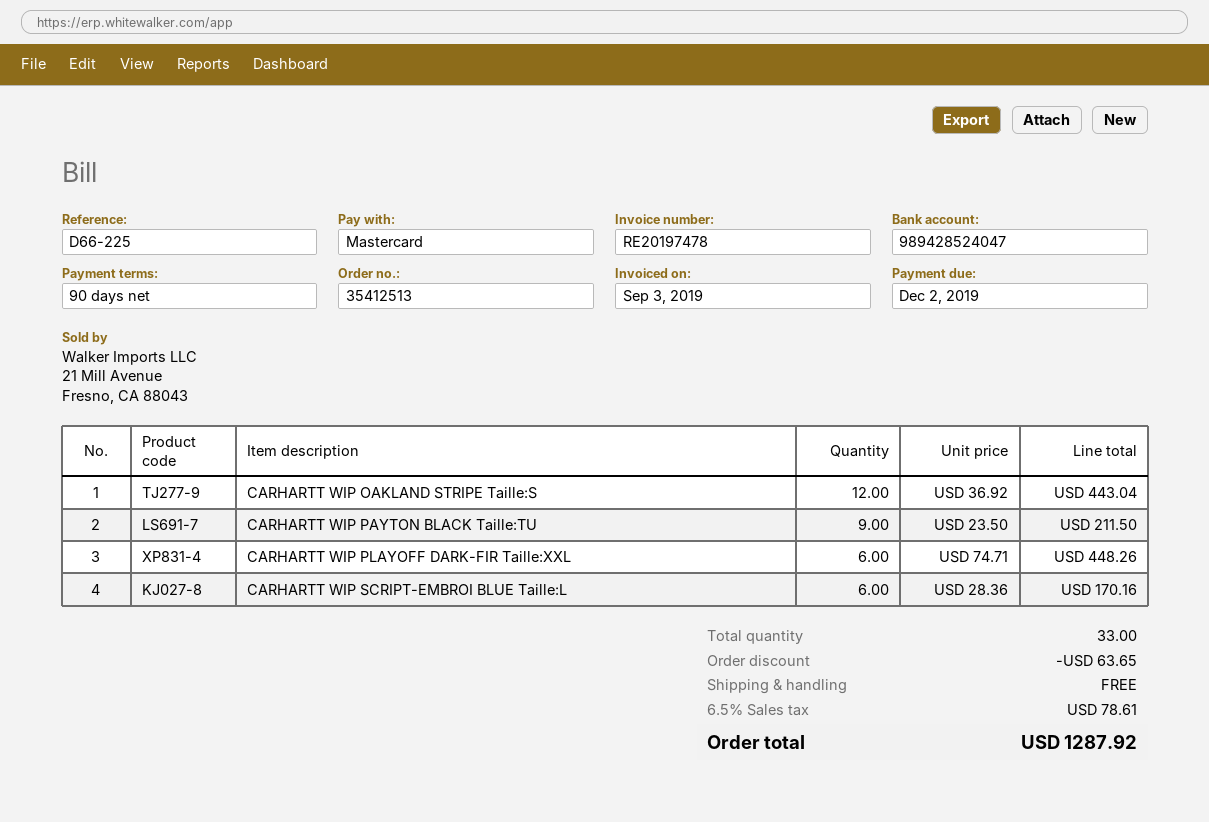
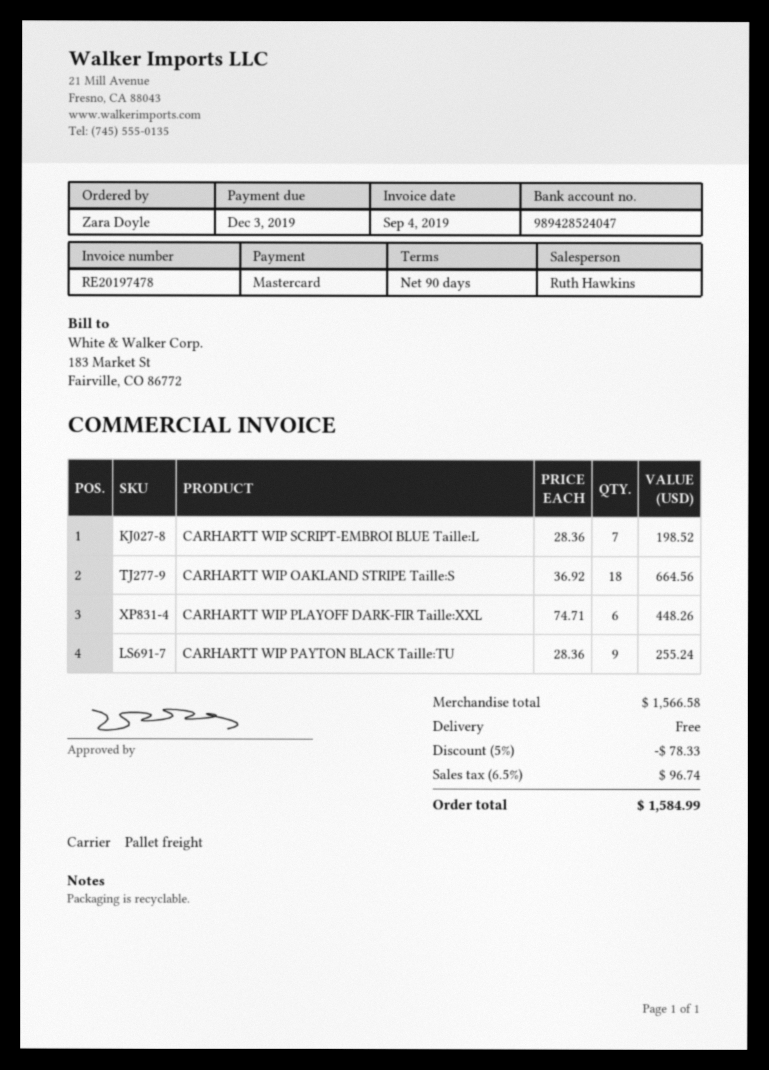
invoice date: 2019-09-03 -> 2019-09-04
due date: 2019-12-02 -> 2019-12-03
CARHARTT WIP OAKLAND STRIPE Taille:S: 12 x 36.92 = 443.04 -> 18 x 36.92 = 664.56
CARHARTT WIP PAYTON BLACK Taille:TU: 9 x 23.50 = 211.50 -> 9 x 28.36 = 255.24
CARHARTT WIP SCRIPT-EMBROI BLUE Taille:L: 6 x 28.36 = 170.16 -> 7 x 28.36 = 198.52
discount: 63.65 -> 78.33
tax: 6.5% = 78.61 -> 6.5% = 96.74
total: 1287.92 -> 1584.99

